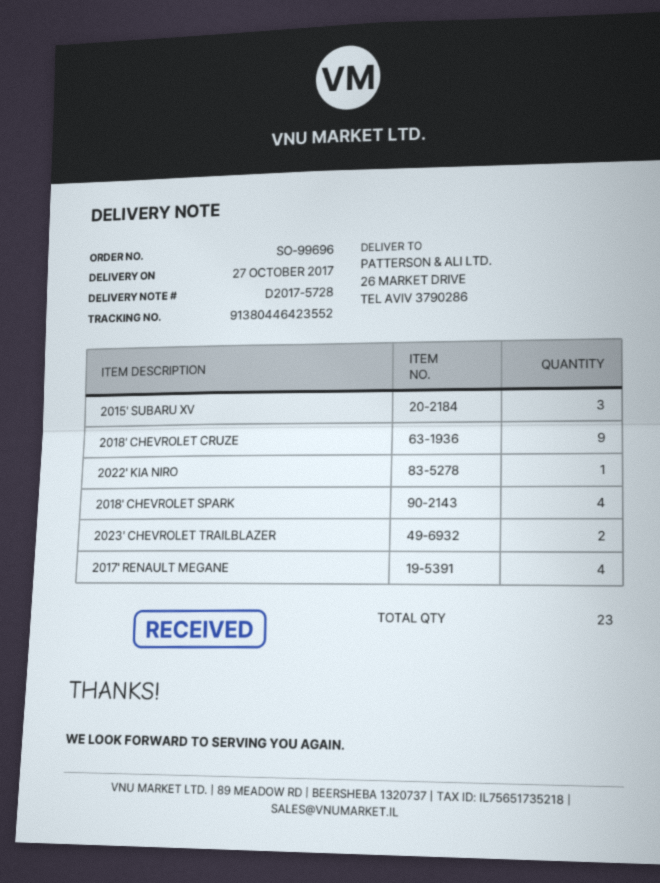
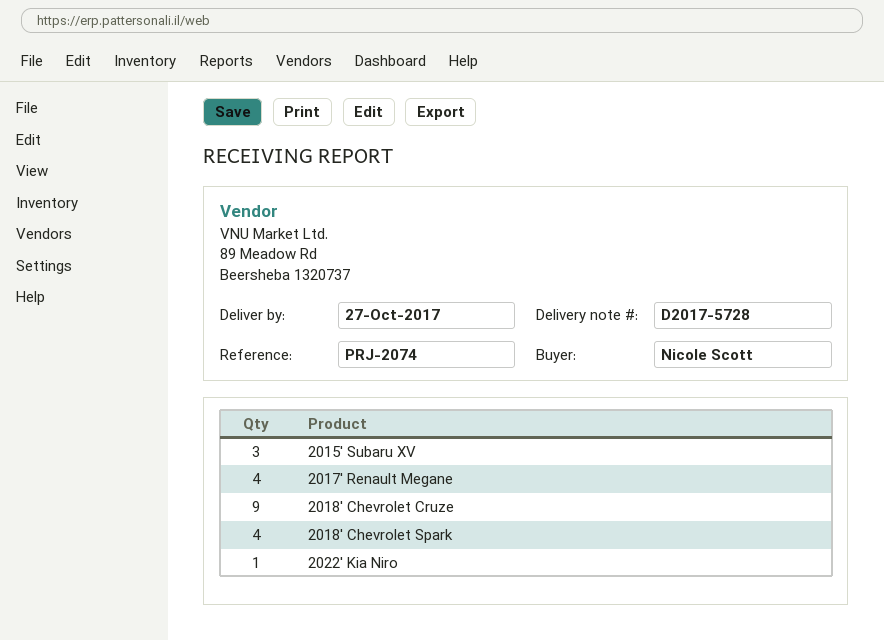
2023' CHEVROLET TRAILBLAZER: 2 -> none

